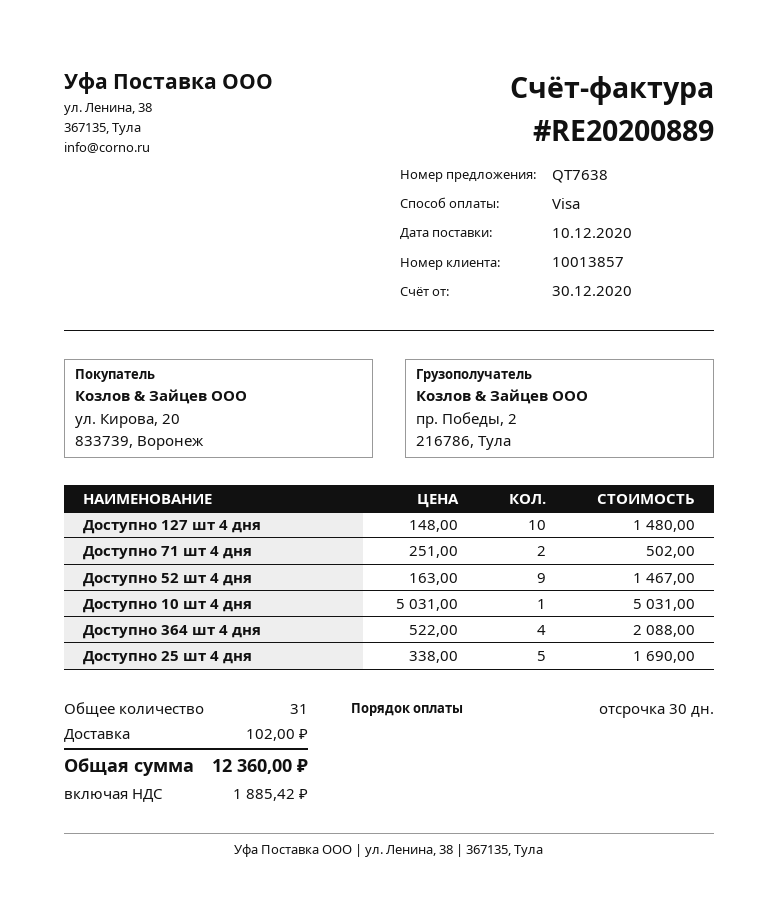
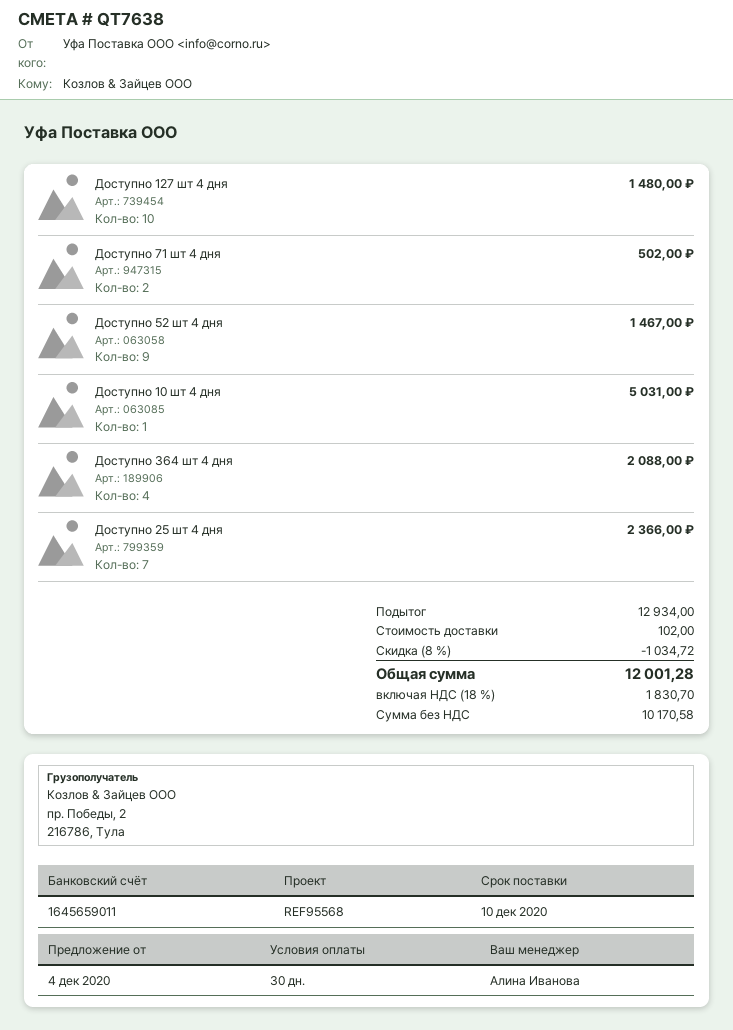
Доступно 25 шт 4 дня: 5 for 1690.00 -> 7 for 2366.00
discount: none -> 8% = 1034.72
tax: 1885.42 -> 1830.70
total: 12360.00 -> 12001.28

